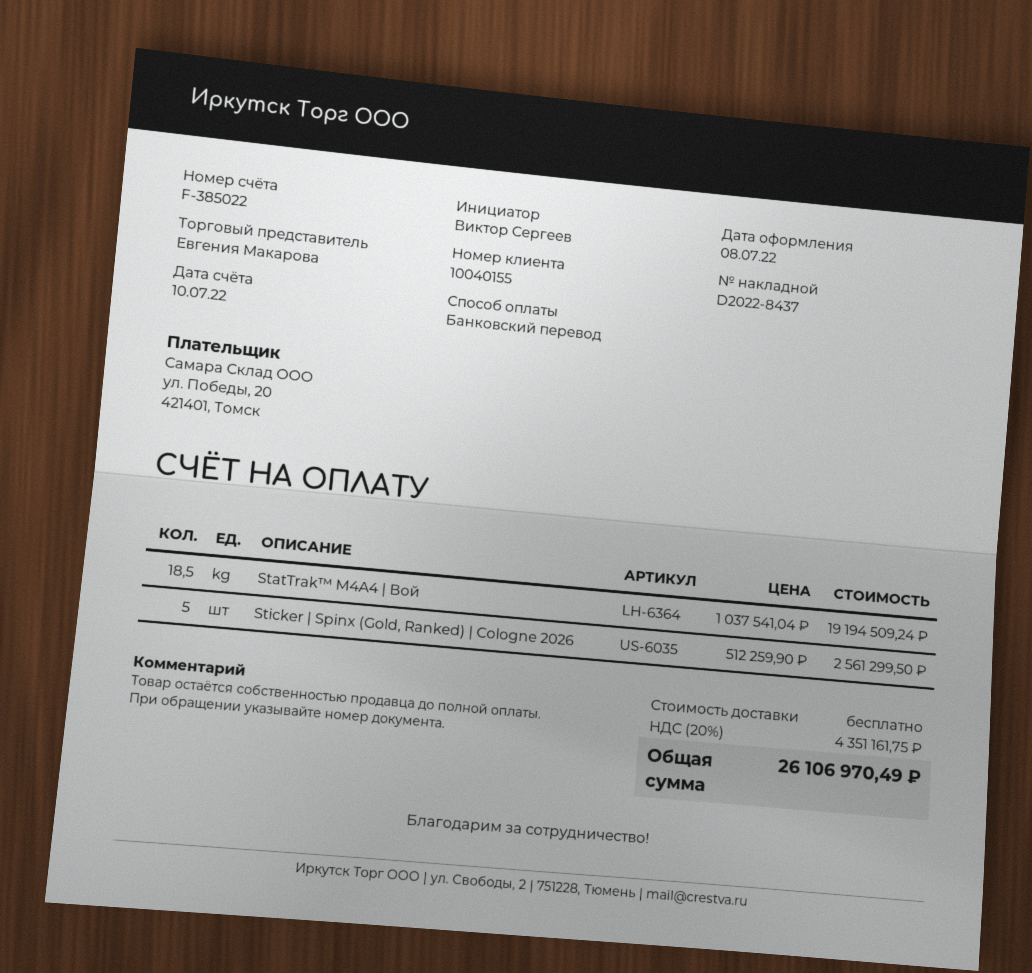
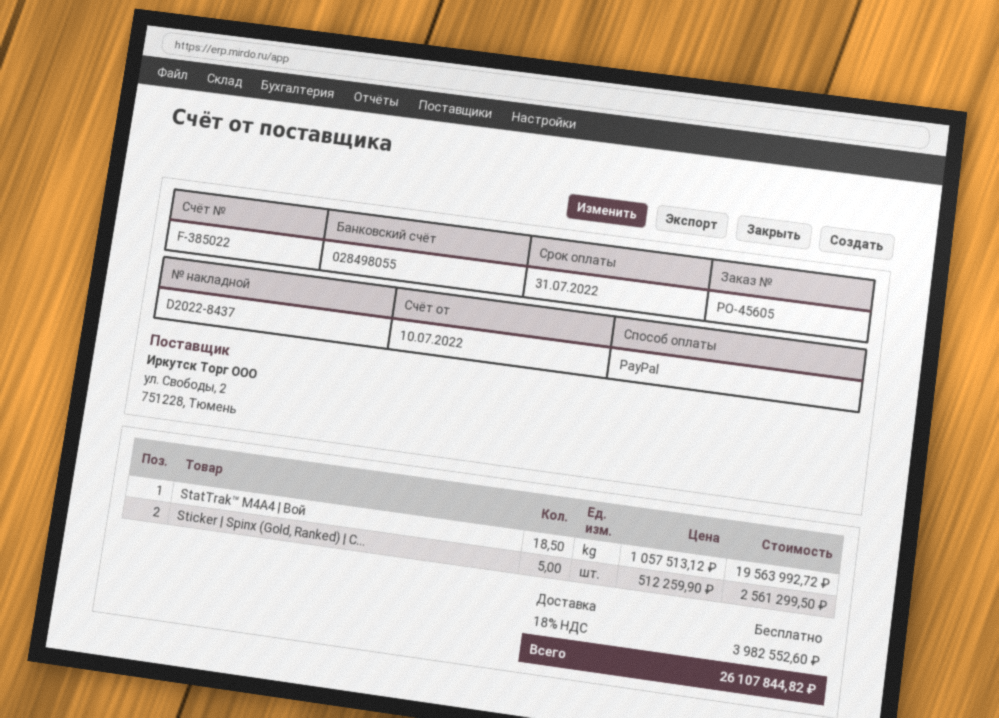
payment method: bank transfer -> PayPal
StatTrak™ M4A4 | Вой: 18.5 x 1037541.04 = 19194509.24 -> 18.5 x 1057513.12 = 19563992.72
tax: 20% = 4351161.75 -> 18% = 3982552.60
total: 26106970.49 -> 26107844.82

